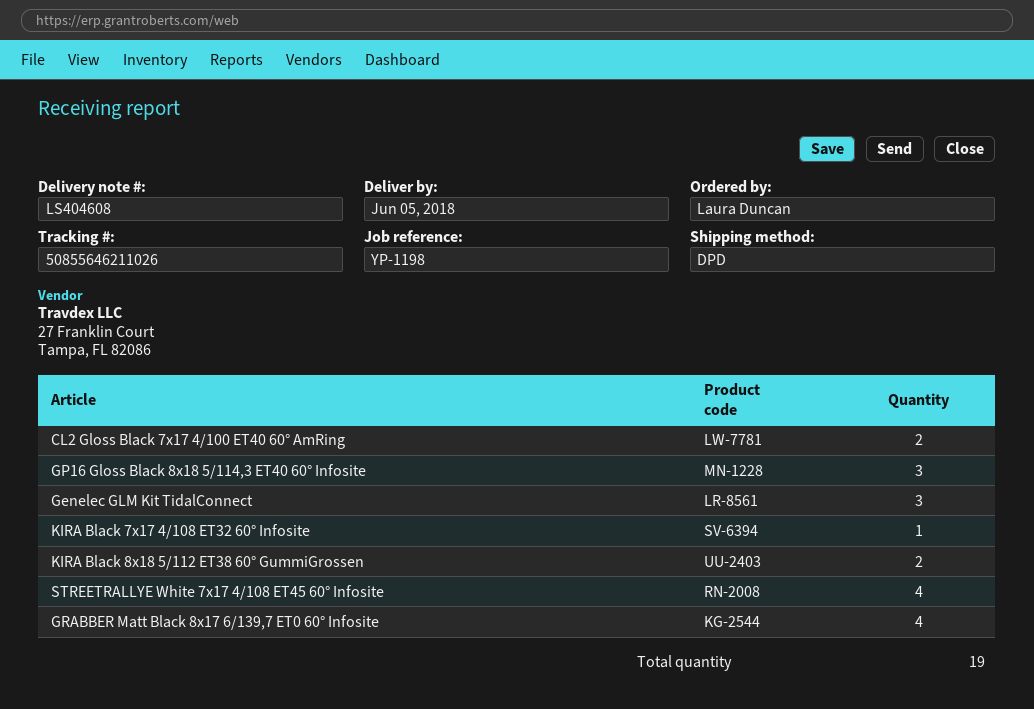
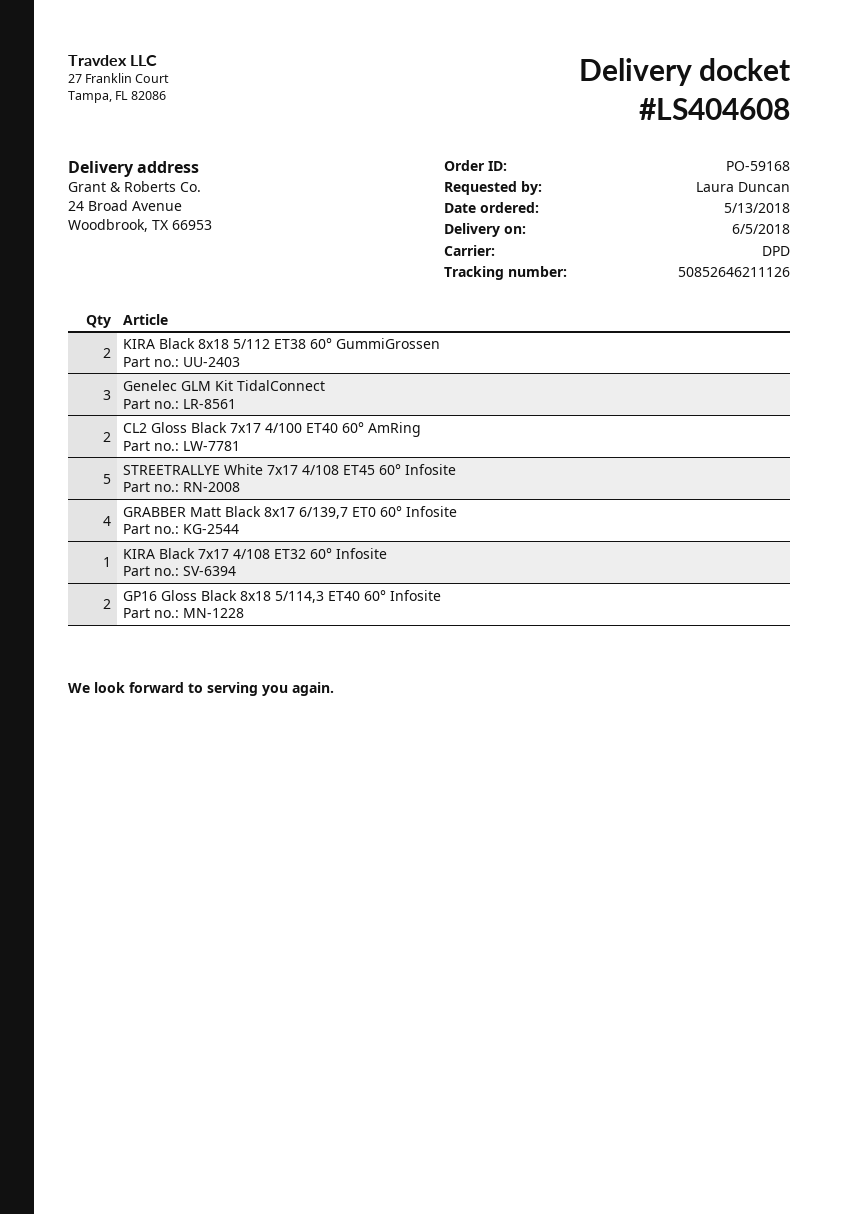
tracking number: 50855646211026 -> 50852646211126
GP16 Gloss Black 8x18 5/114,3 ET40 60° Infosite: 3 -> 2
STREETRALLYE White 7x17 4/108 ET45 60° Infosite: 4 -> 5

